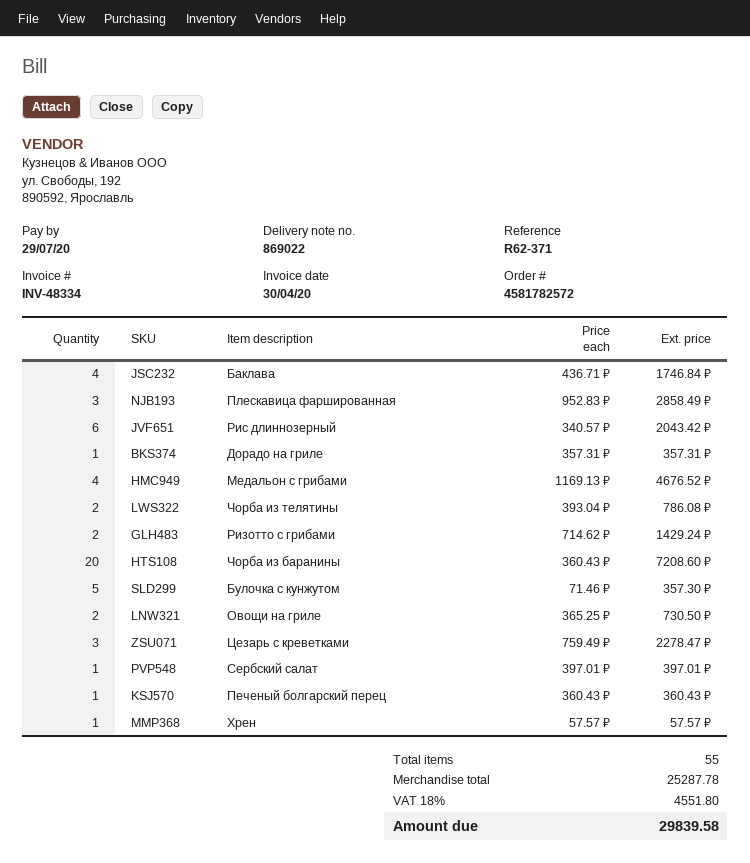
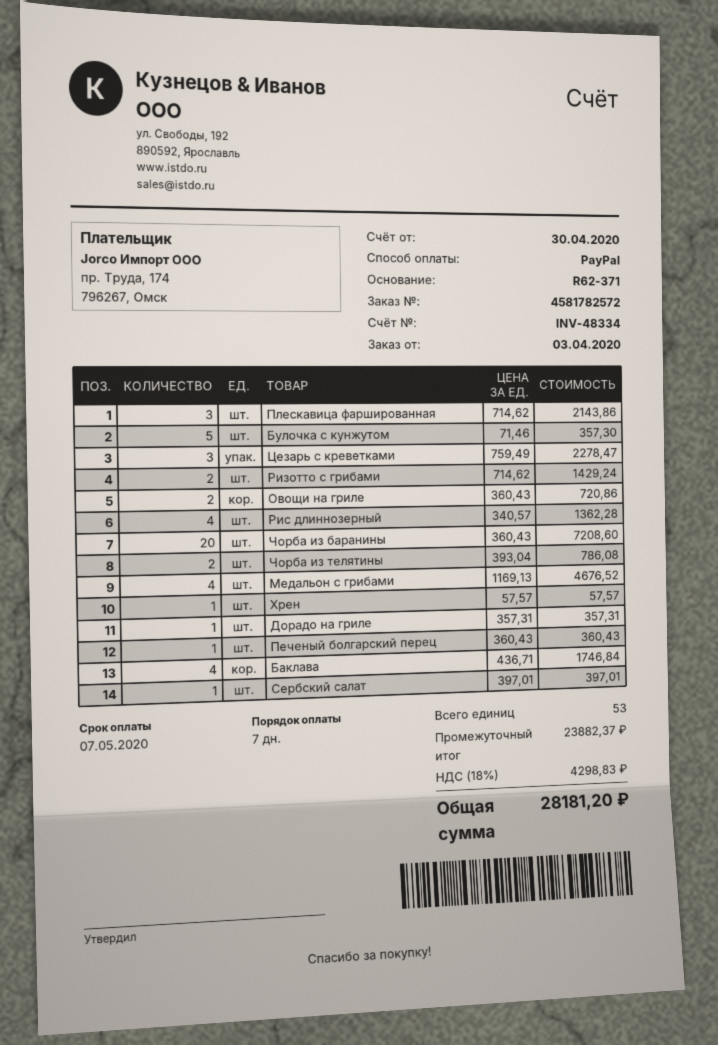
due date: 2020-07-29 -> 2020-05-07
Плескавица фаршированная: 3 x 952.83 = 2858.49 -> 3 x 714.62 = 2143.86
Рис длиннозерный: 6 x 340.57 = 2043.42 -> 4 x 340.57 = 1362.28
Овощи на гриле: 2 x 365.25 = 730.50 -> 2 x 360.43 = 720.86
total quantity: 55 -> 53
subtotal: 25287.78 -> 23882.37
tax: 18% = 4551.80 -> 18% = 4298.83
total: 29839.58 -> 28181.20

